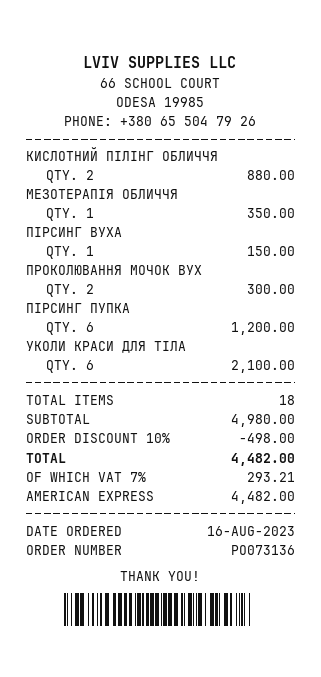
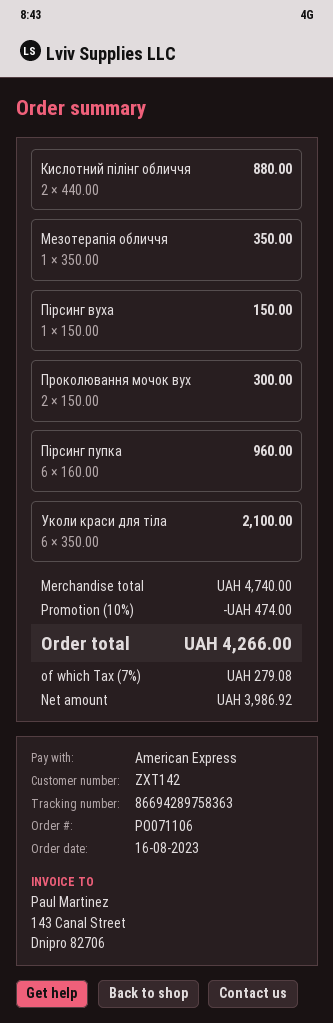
order number: PO073136 -> PO071106
ПІРСИНГ ПУПКА: 6 for 1200.00 -> 6 for 960.00
subtotal: 4980.00 -> 4740.00
discount: 10% = 498.00 -> 10% = 474.00
tax: 7% = 293.21 -> 7% = 279.08
total: 4482.00 -> 4266.00

